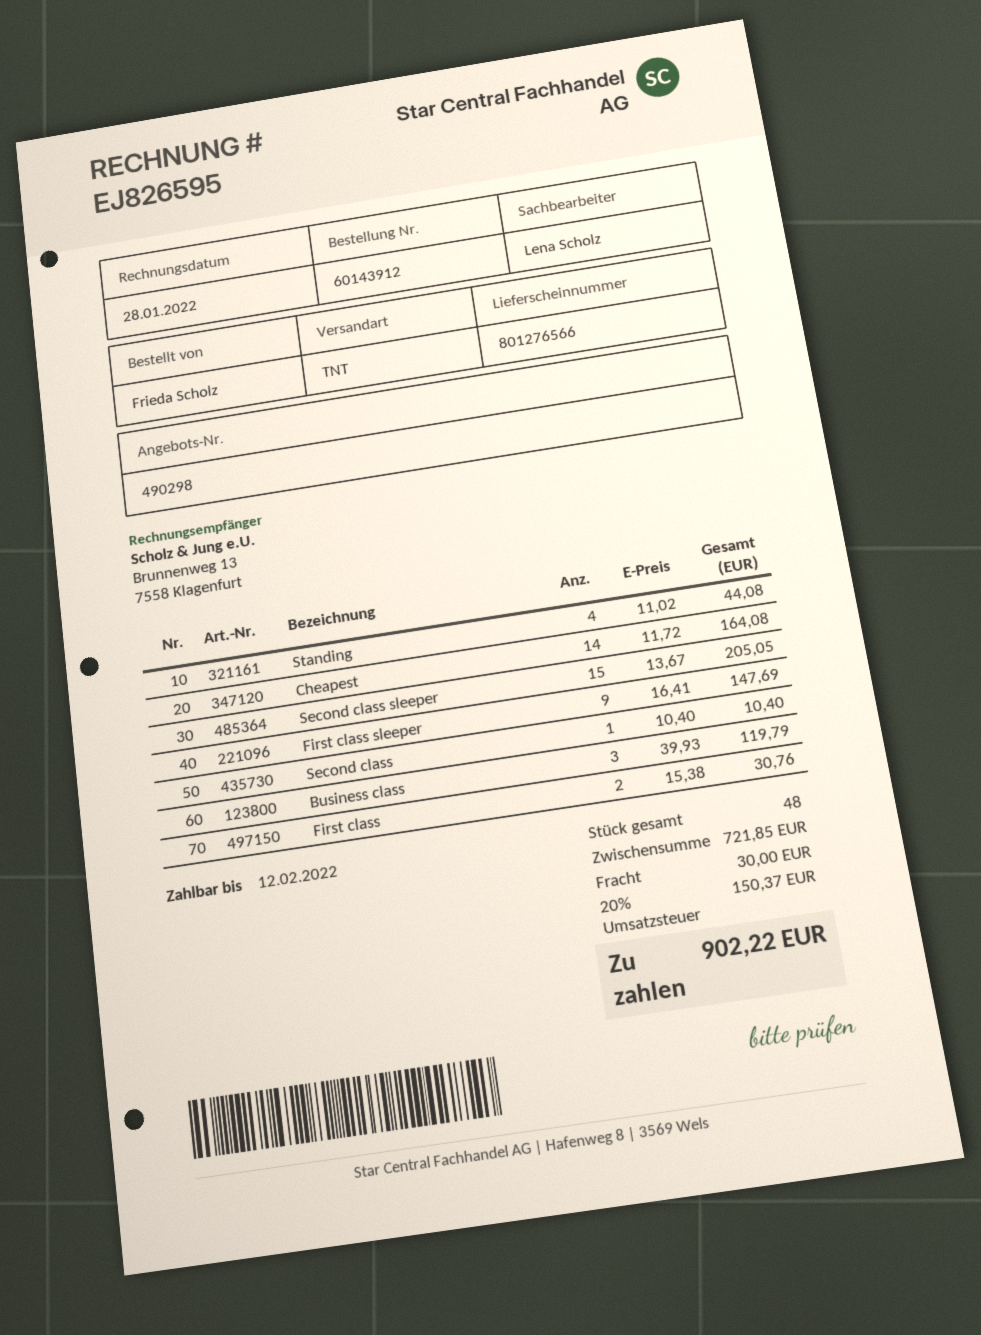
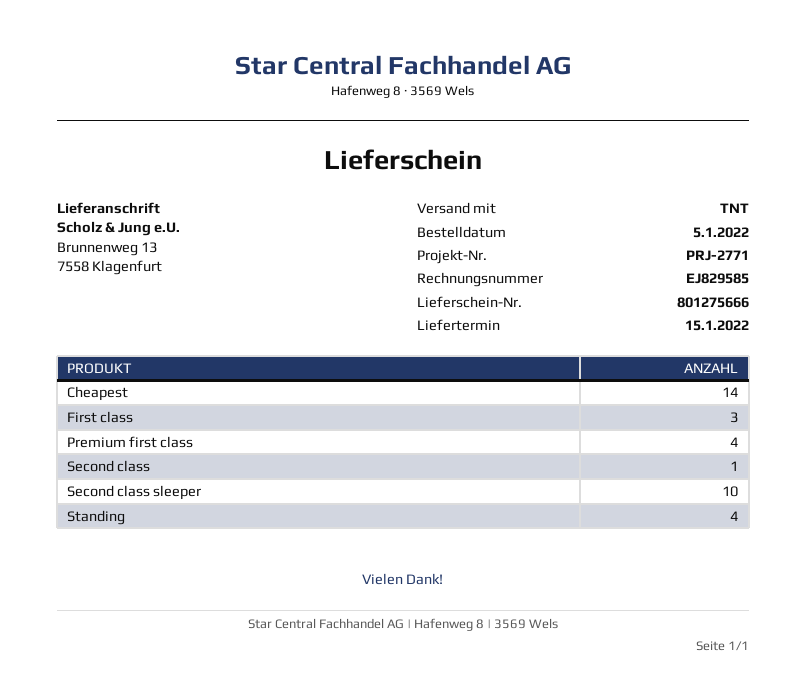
delivery note number: 801276566 -> 801275666
invoice number: EJ826595 -> EJ829585
Second class sleeper: 15 -> 10
First class sleeper: 9 -> none
Business class: 3 -> none
First class: 2 -> 3
Premium first class: none -> 4

